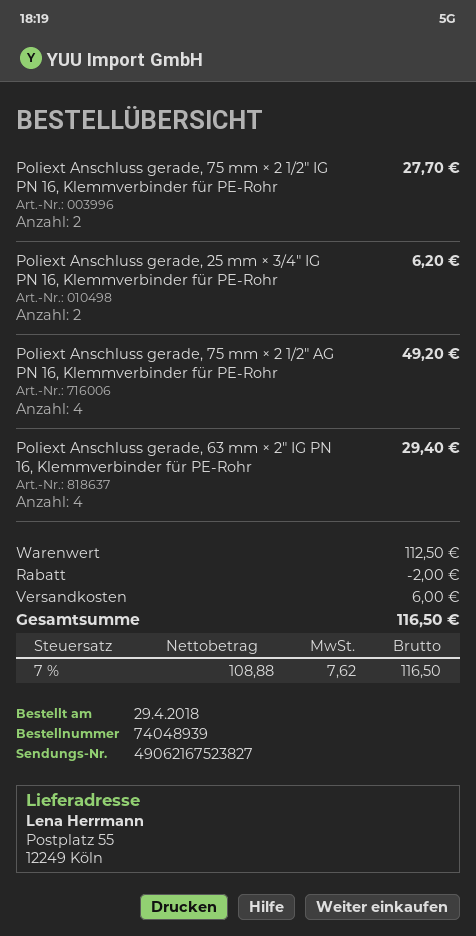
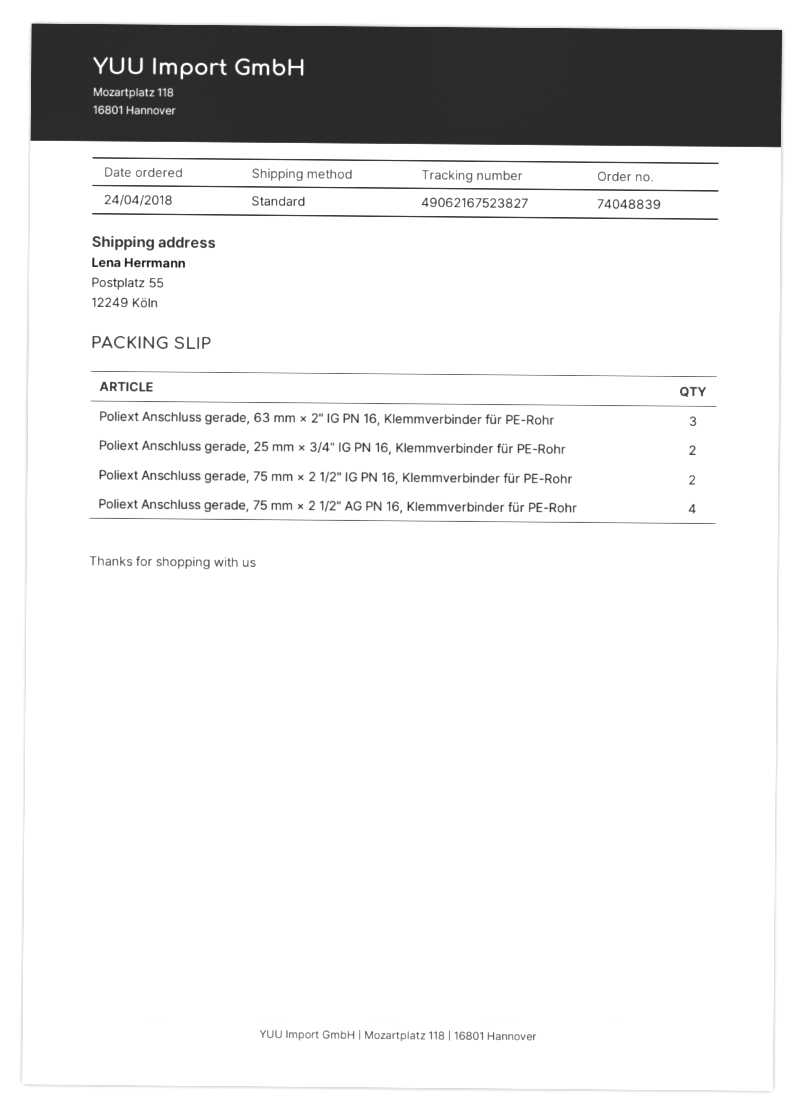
order number: 74048939 -> 74048839
order date: 2018-04-29 -> 2018-04-24
Poliext Anschluss gerade, 63 mm × 2" IG PN 16, Klemmverbinder für PE-Rohr: 4 -> 3

